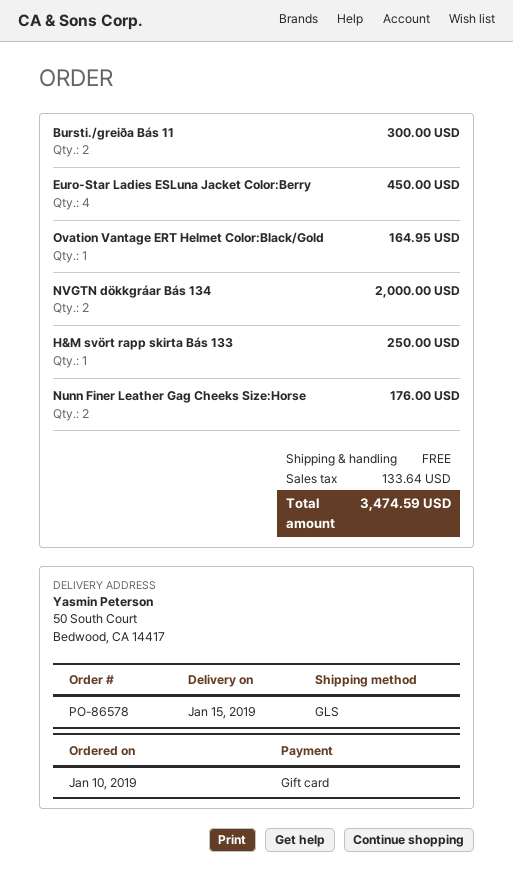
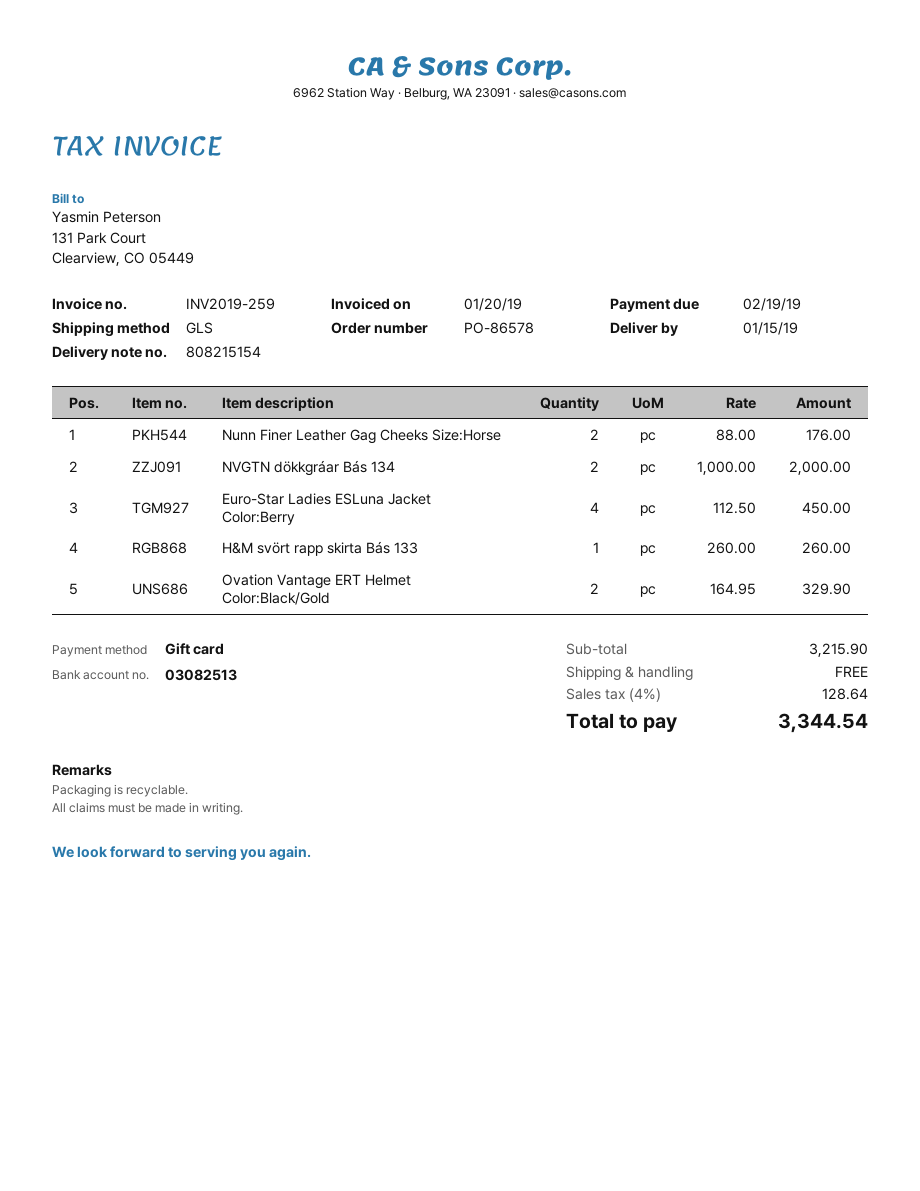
Bursti./greiða Bás 11: 2 for 300.00 -> none
Ovation Vantage ERT Helmet Color:Black/Gold: 1 for 164.95 -> 2 for 329.90
H&M svört rapp skirta Bás 133: 1 for 250.00 -> 1 for 260.00
tax: 133.64 -> 128.64
total: 3474.59 -> 3344.54

